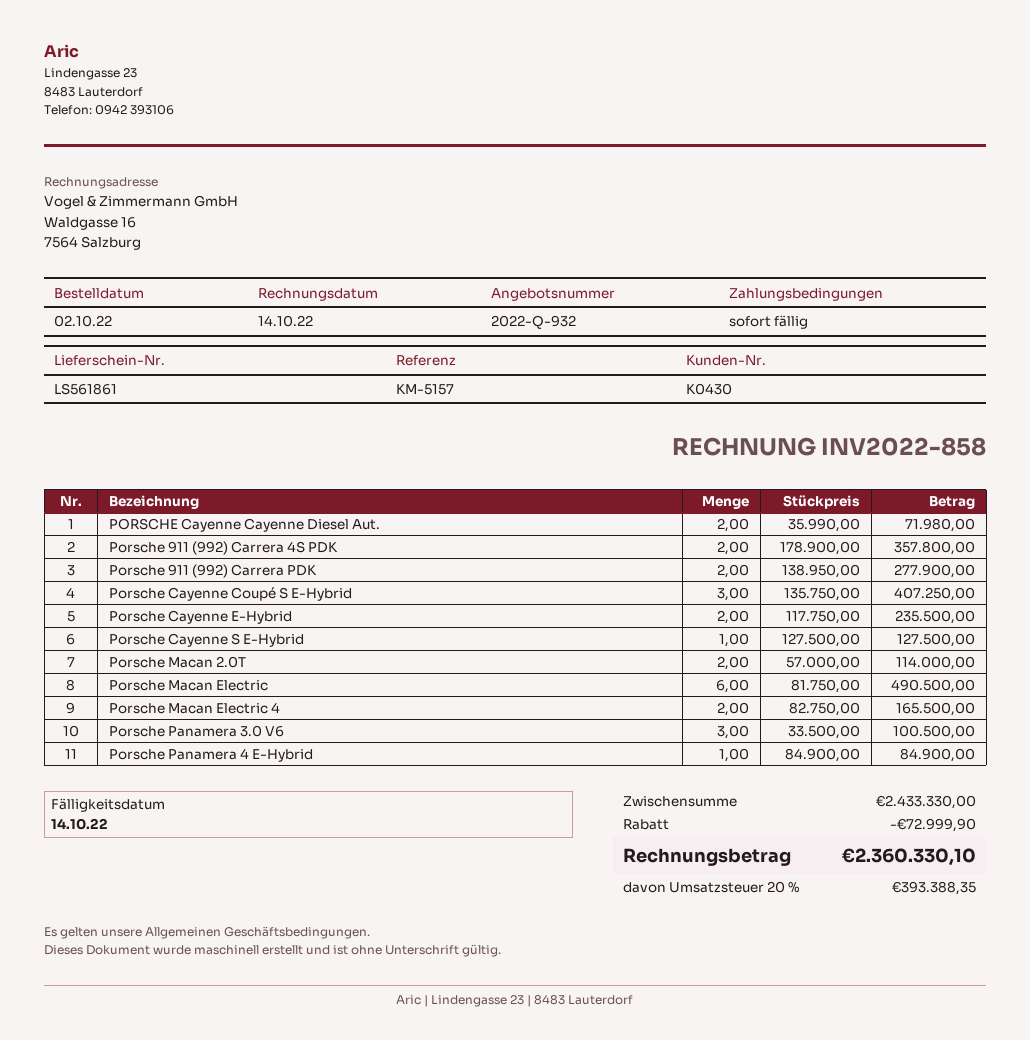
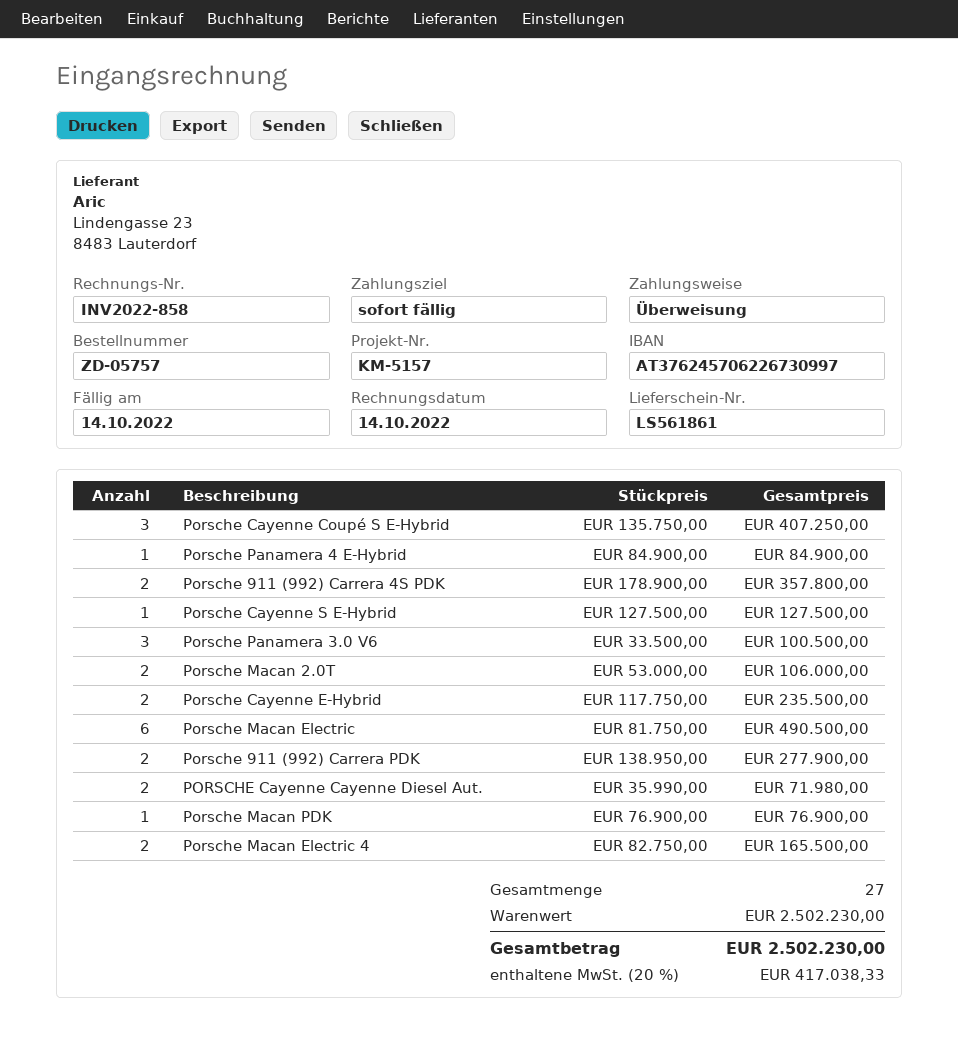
Porsche Macan 2.0T: 2 x 57000.00 = 114000.00 -> 2 x 53000.00 = 106000.00
Porsche Macan PDK: none -> 1 x 76900.00 = 76900.00
subtotal: 2433330.00 -> 2502230.00
discount: 72999.90 -> none
tax: 20% = 393388.35 -> 20% = 417038.33
total: 2360330.10 -> 2502230.00

